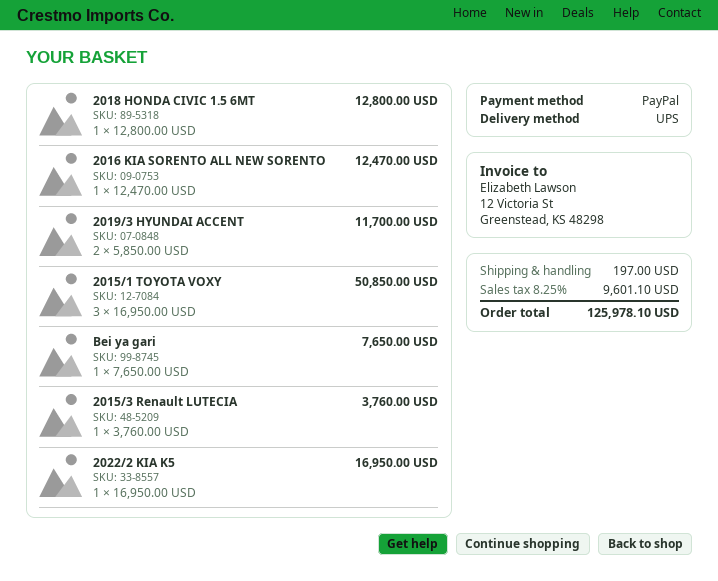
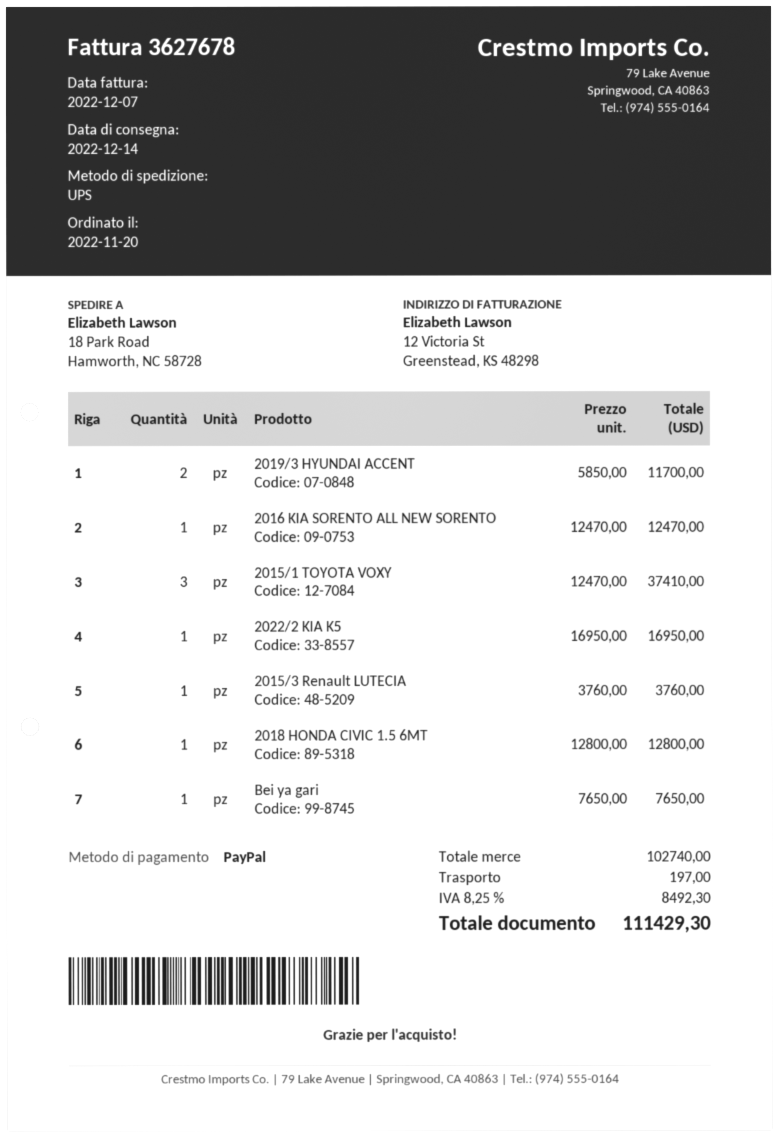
2015/1 TOYOTA VOXY: 3 x 16950.00 = 50850.00 -> 3 x 12470.00 = 37410.00
tax: 8.25% = 9601.10 -> 8.25% = 8492.30
total: 125978.10 -> 111429.30

